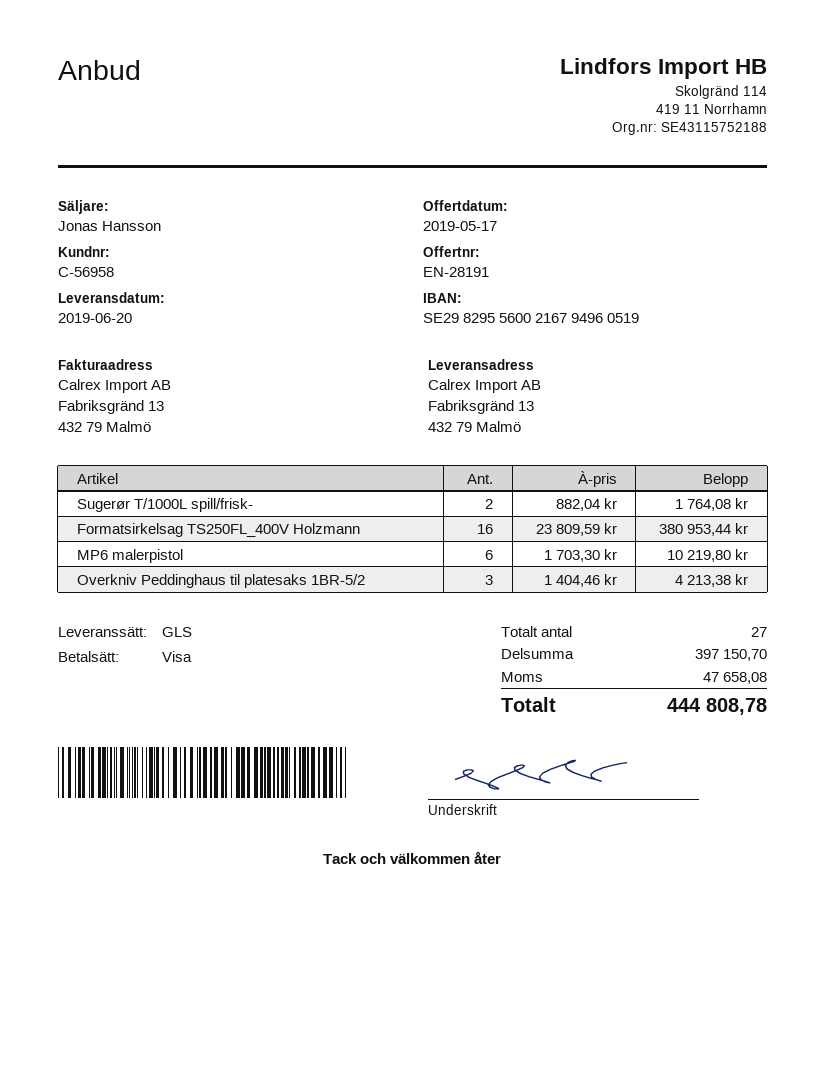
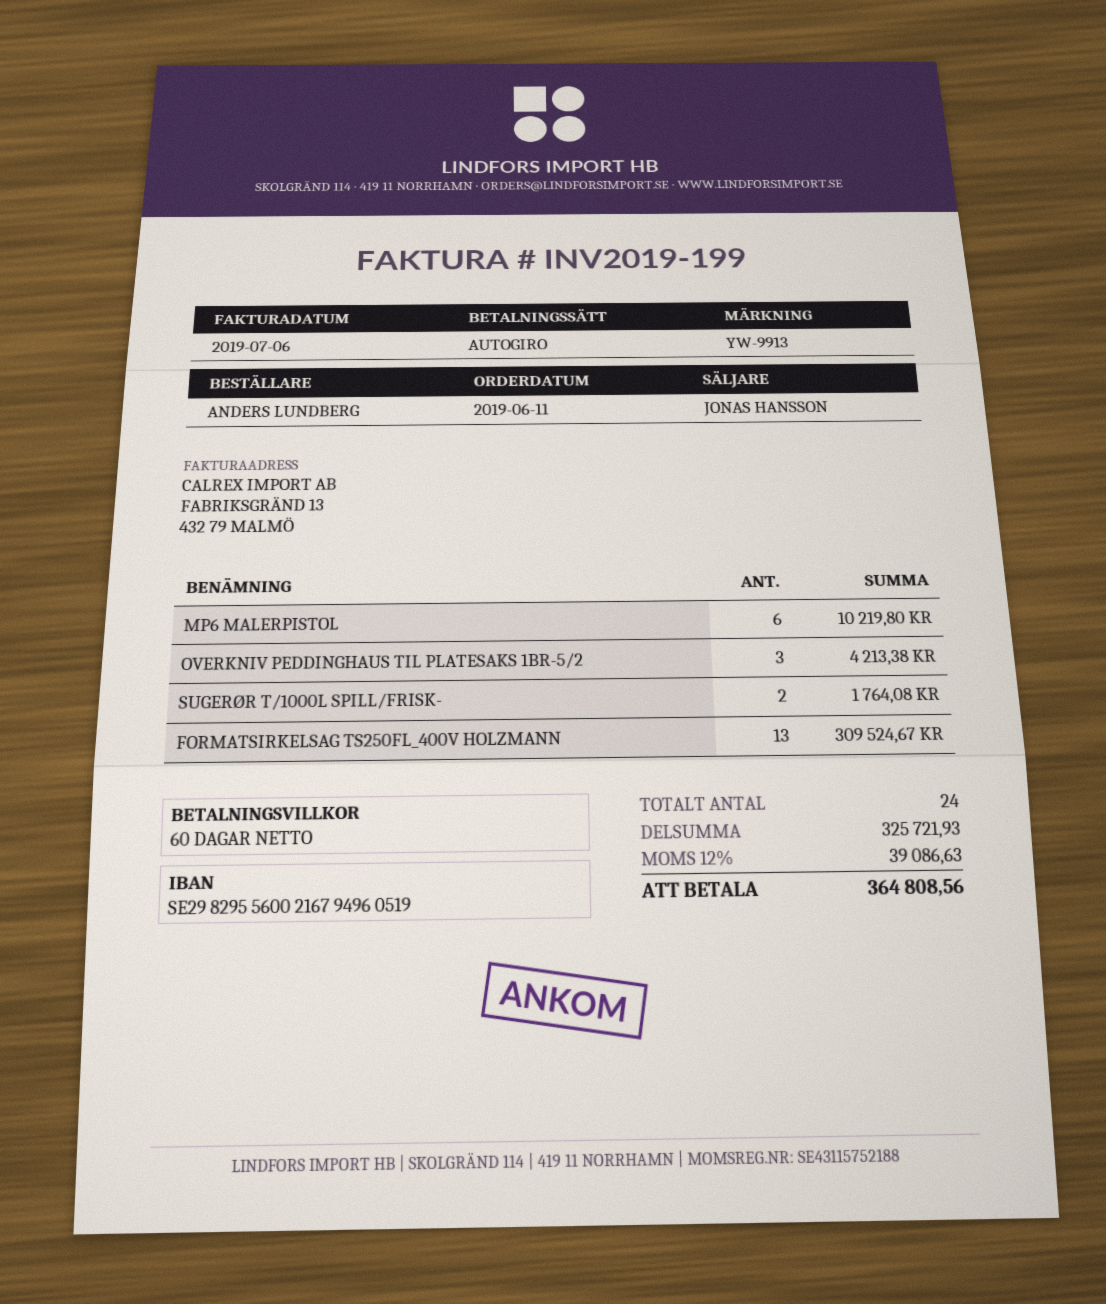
payment method: Visa -> direct debit
Formatsirkelsag TS250FL_400V Holzmann: 16 for 380953.44 -> 13 for 309524.67
total quantity: 27 -> 24
subtotal: 397150.70 -> 325721.93
tax: 47658.08 -> 39086.63
total: 444808.78 -> 364808.56

